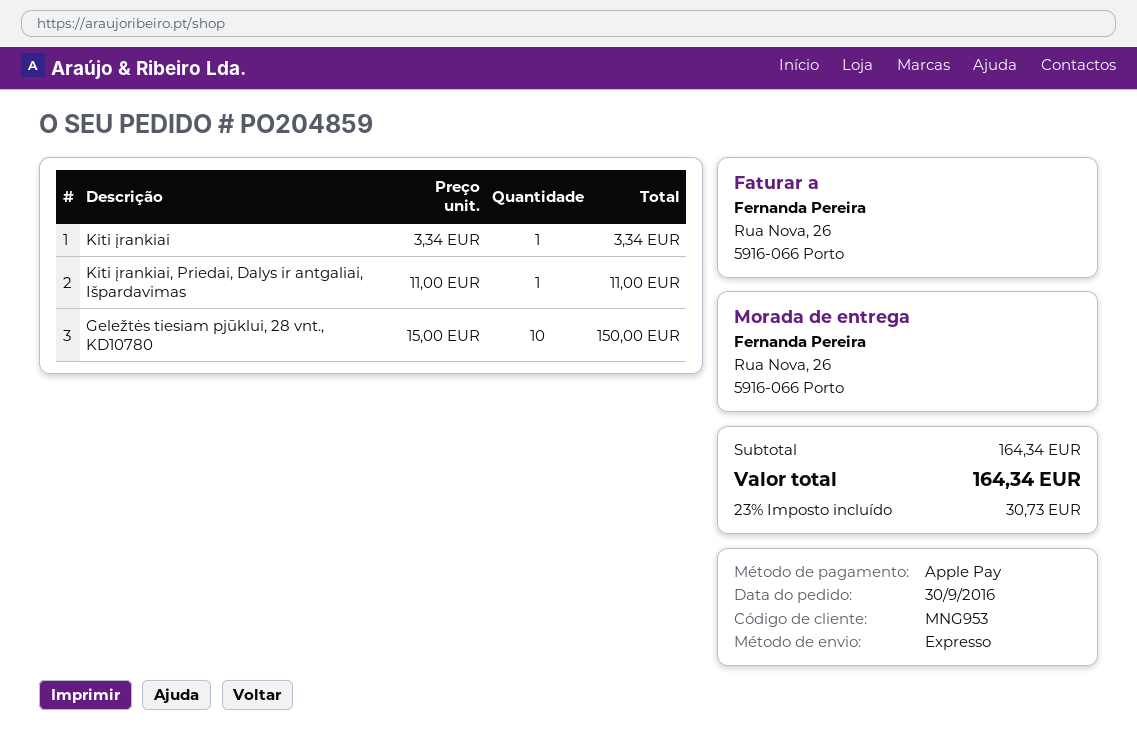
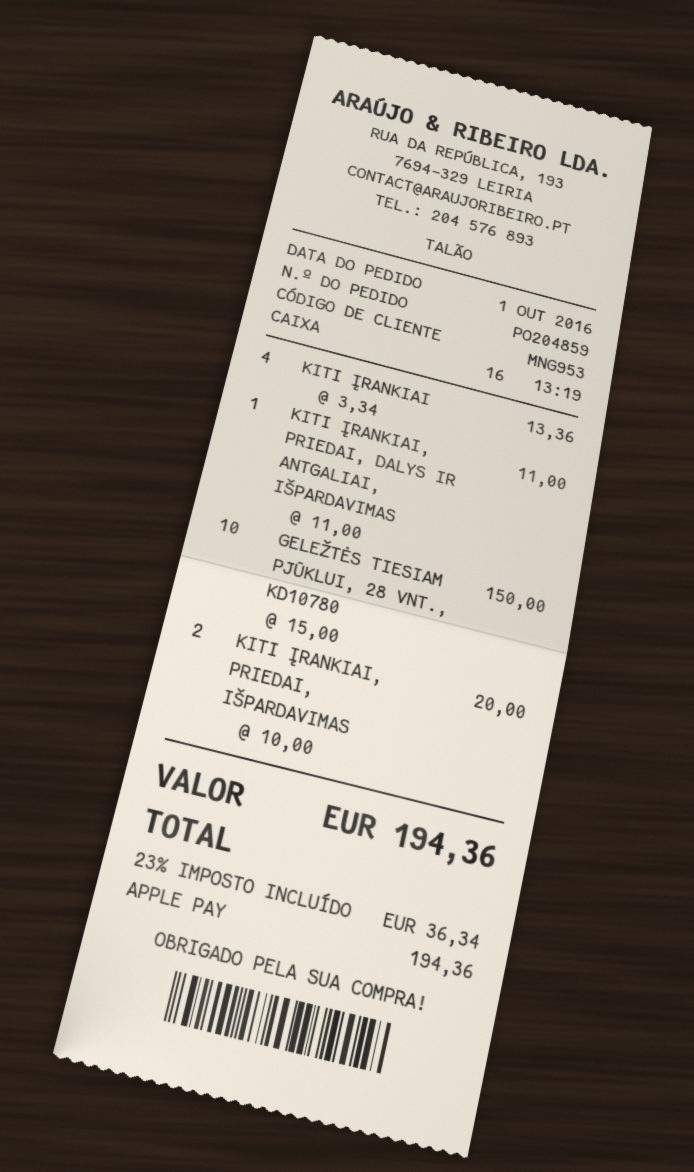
order date: 2016-09-30 -> 2016-10-01
Kiti įrankiai: 1 x 3.34 = 3.34 -> 4 x 3.34 = 13.36
KITI ĮRANKIAI, PRIEDAI, IŠPARDAVIMAS: none -> 2 x 10.00 = 20.00
tax: 23% = 30.73 -> 23% = 36.34
total: 164.34 -> 194.36

